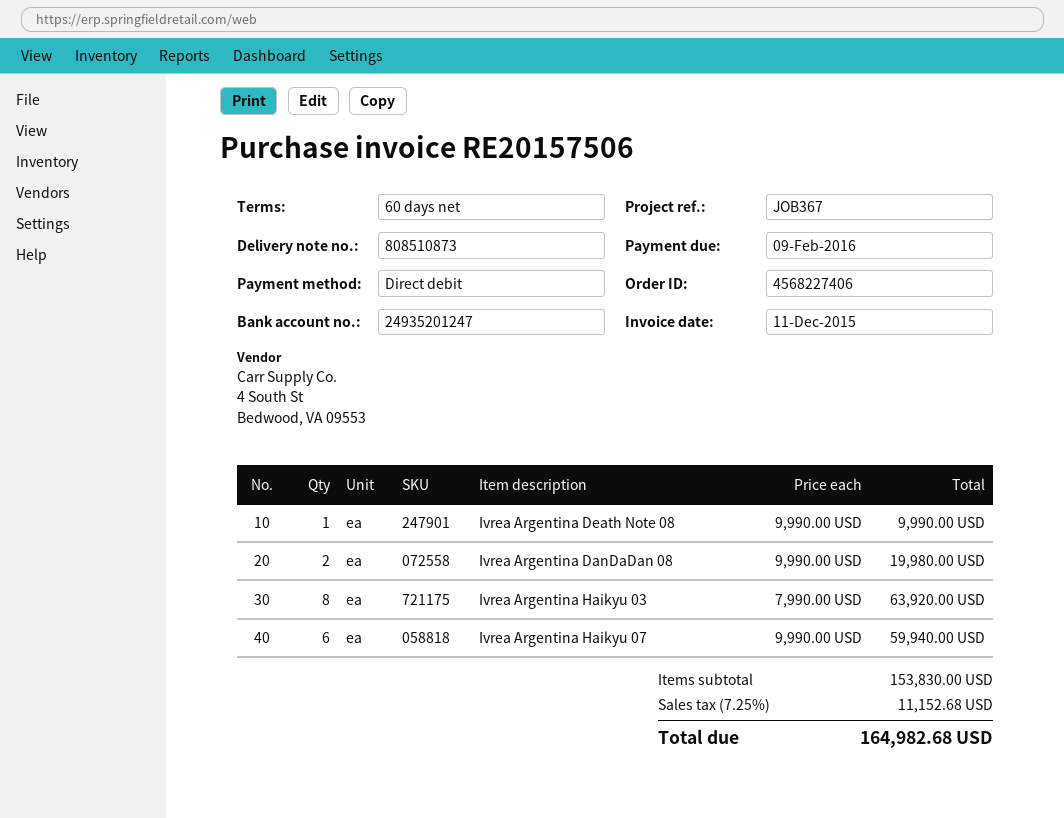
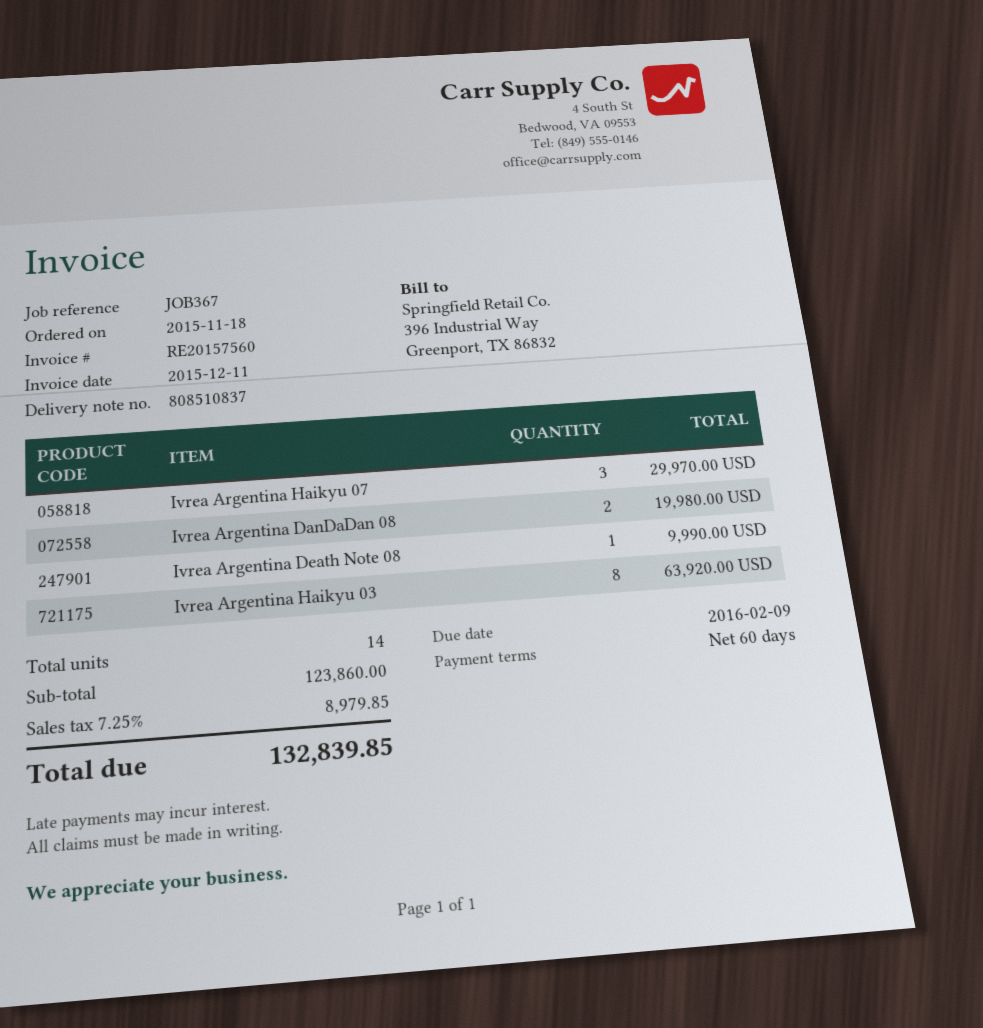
delivery note number: 808510873 -> 808510837
invoice number: RE20157506 -> RE20157560
Ivrea Argentina Haikyu 07: 6 for 59940.00 -> 3 for 29970.00
subtotal: 153830.00 -> 123860.00
tax: 7.25% = 11152.68 -> 7.25% = 8979.85
total: 164982.68 -> 132839.85

